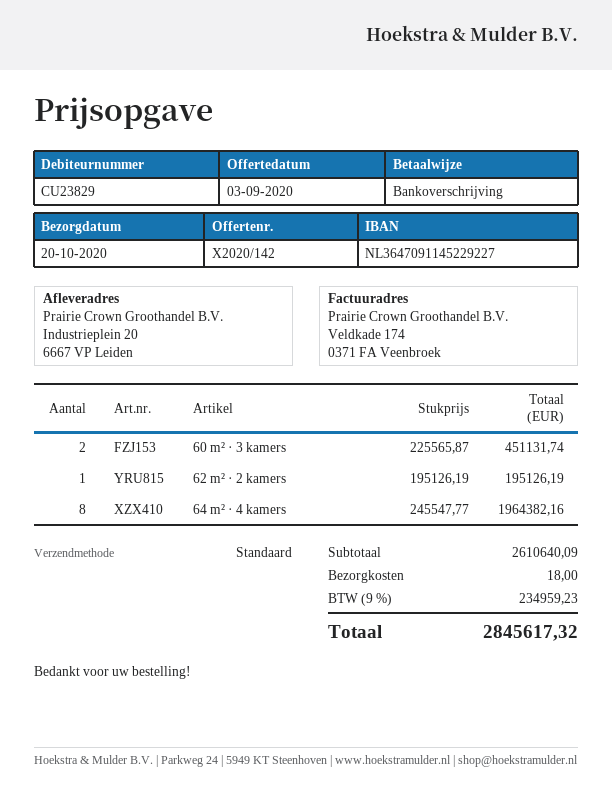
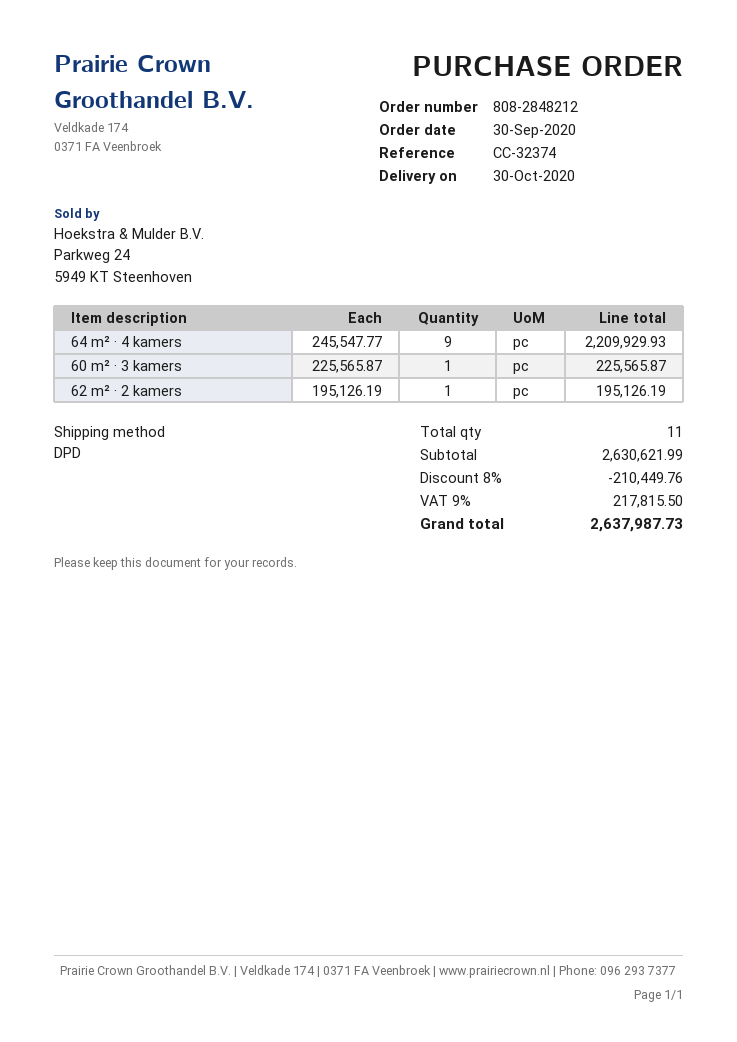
delivery date: 2020-10-20 -> 2020-10-30
shipping method: standard -> DPD
60 m² · 3 kamers: 2 x 225565.87 = 451131.74 -> 1 x 225565.87 = 225565.87
64 m² · 4 kamers: 8 x 245547.77 = 1964382.16 -> 9 x 245547.77 = 2209929.93
subtotal: 2610640.09 -> 2630621.99
discount: none -> 8% = 210449.76
shipping: 18.00 -> none
tax: 9% = 234959.23 -> 9% = 217815.50
total: 2845617.32 -> 2637987.73

